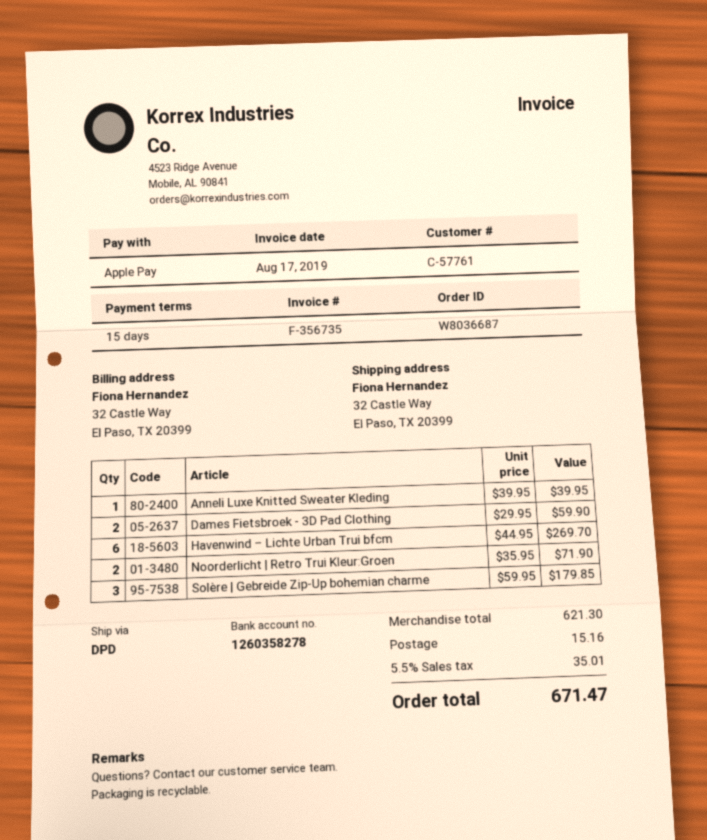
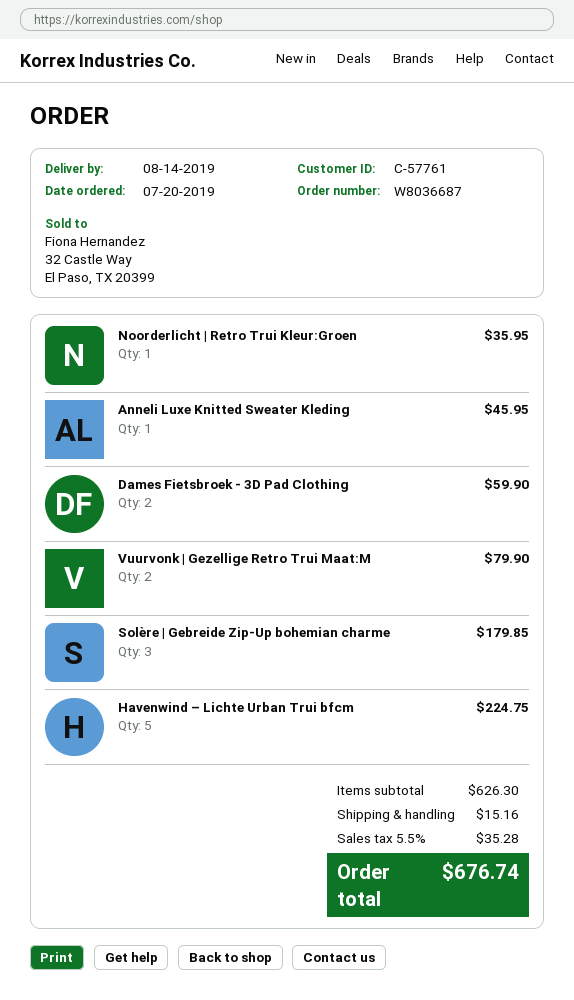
Anneli Luxe Knitted Sweater Kleding: 1 for 39.95 -> 1 for 45.95
Havenwind – Lichte Urban Trui bfcm: 6 for 269.70 -> 5 for 224.75
Noorderlicht | Retro Trui Kleur:Groen: 2 for 71.90 -> 1 for 35.95
Vuurvonk | Gezellige Retro Trui Maat:M: none -> 2 for 79.90
subtotal: 621.30 -> 626.30
tax: 5.5% = 35.01 -> 5.5% = 35.28
total: 671.47 -> 676.74

